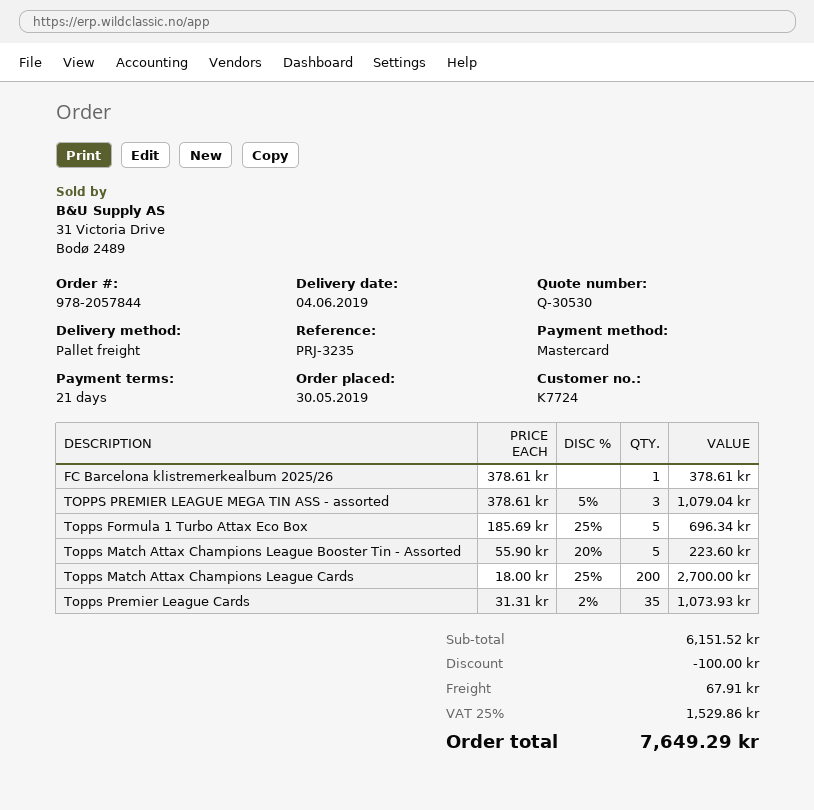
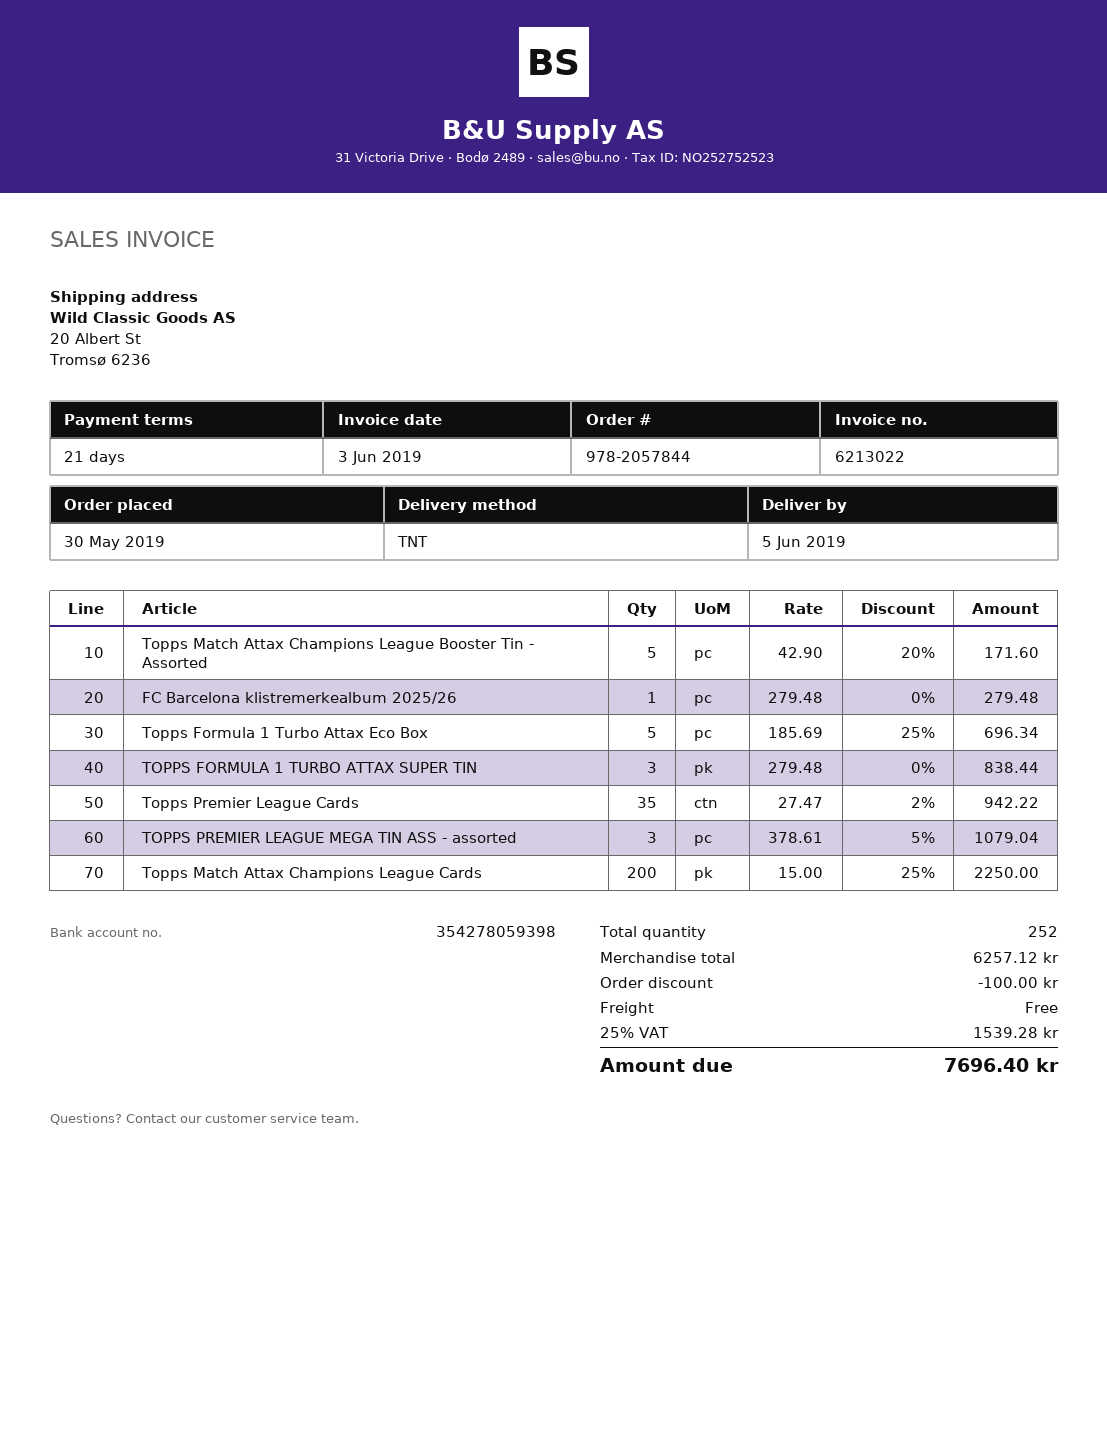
delivery date: 2019-06-04 -> 2019-06-05
shipping method: pallet freight -> TNT
FC Barcelona klistremerkealbum 2025/26: 1 x 378.61 = 378.61 -> 1 x 279.48 = 279.48
Topps Match Attax Champions League Booster Tin - Assorted: 5 x 55.90 - 20% = 223.60 -> 5 x 42.90 - 20% = 171.60
Topps Match Attax Champions League Cards: 200 x 18.00 - 25% = 2700.00 -> 200 x 15.00 - 25% = 2250.00
Topps Premier League Cards: 35 x 31.31 - 2% = 1073.93 -> 35 x 27.47 - 2% = 942.22
TOPPS FORMULA 1 TURBO ATTAX SUPER TIN: none -> 3 x 279.48 = 838.44
subtotal: 6151.52 -> 6257.12
shipping: 67.91 -> 0.00
tax: 25% = 1529.86 -> 25% = 1539.28
total: 7649.29 -> 7696.40

